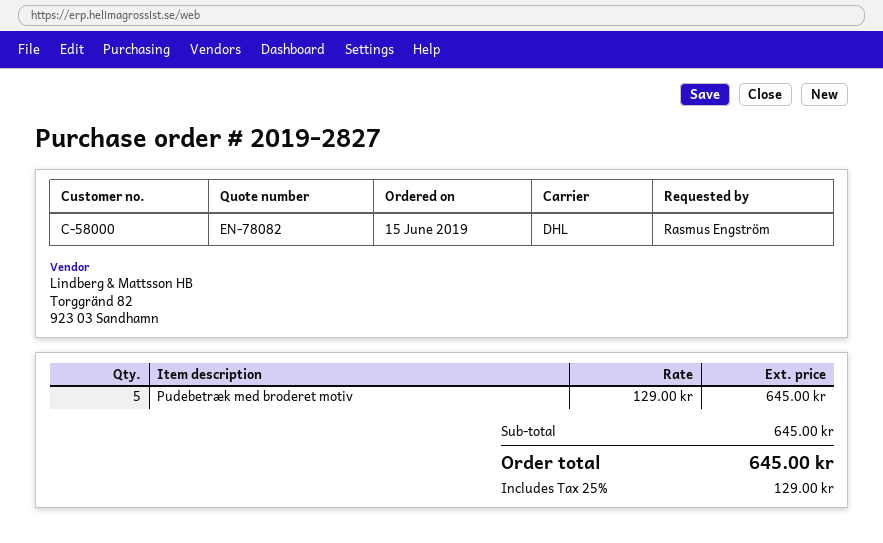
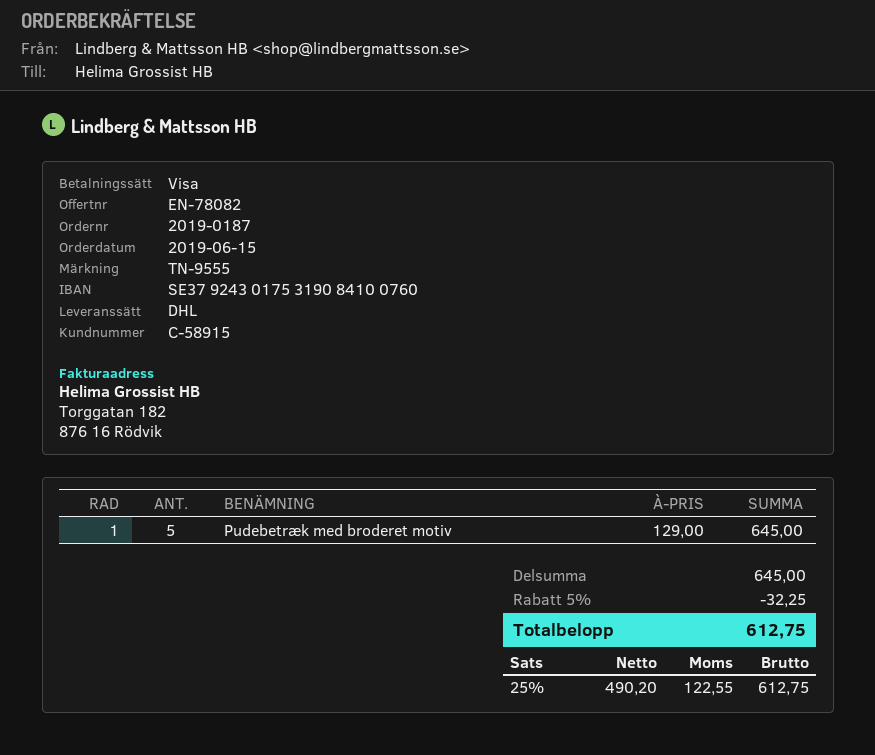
order number: 2019-2827 -> 2019-0187
customer number: C-58000 -> C-58915
discount: none -> 5% = 32.25
tax: 25% = 129.00 -> 25% = 122.55
total: 645.00 -> 612.75

